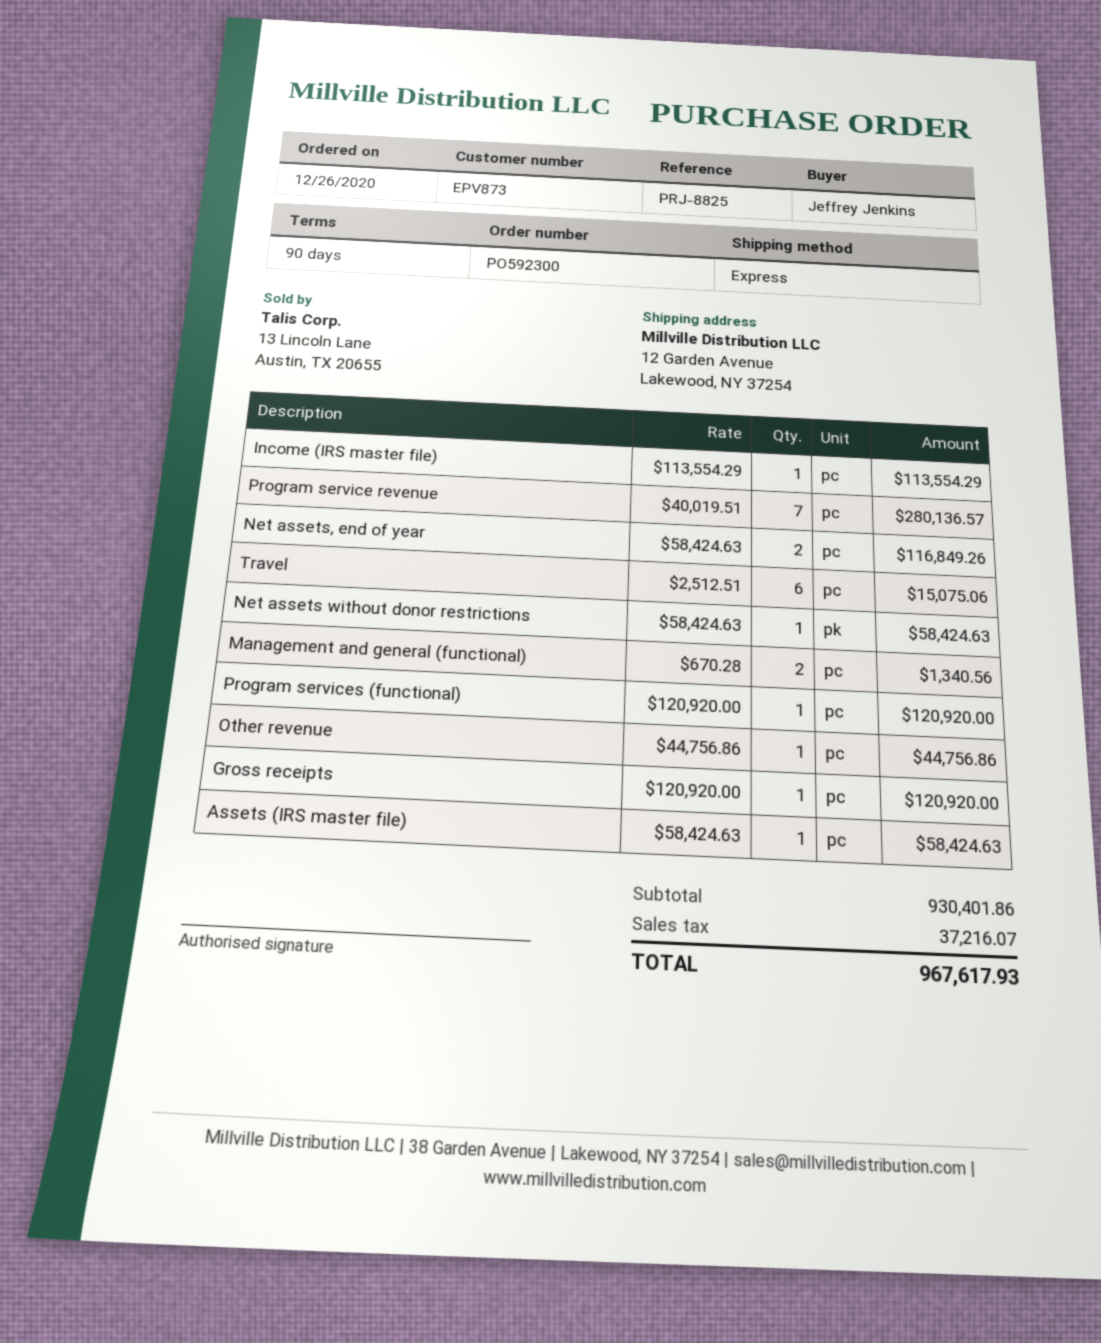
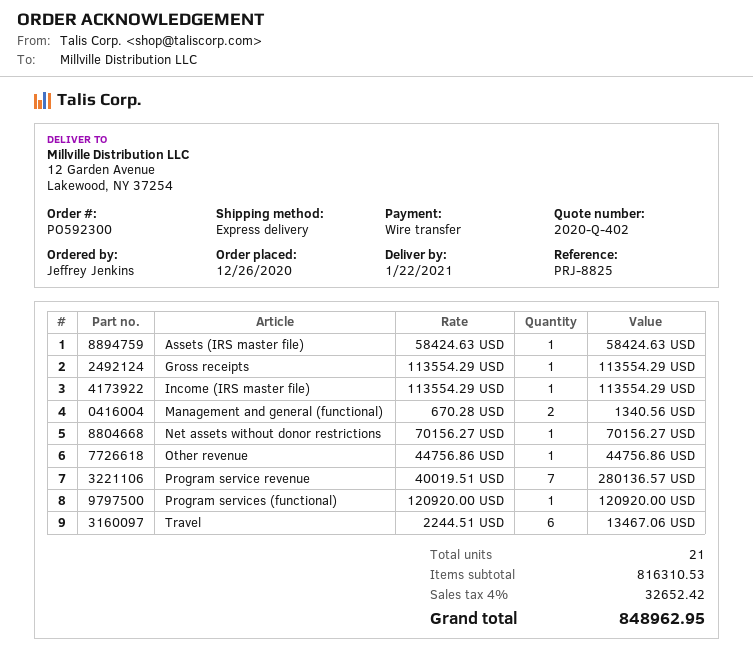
Net assets, end of year: 2 x 58424.63 = 116849.26 -> none
Travel: 6 x 2512.51 = 15075.06 -> 6 x 2244.51 = 13467.06
Net assets without donor restrictions: 1 x 58424.63 = 58424.63 -> 1 x 70156.27 = 70156.27
Gross receipts: 1 x 120920.00 = 120920.00 -> 1 x 113554.29 = 113554.29
subtotal: 930401.86 -> 816310.53
tax: 37216.07 -> 32652.42
total: 967617.93 -> 848962.95

